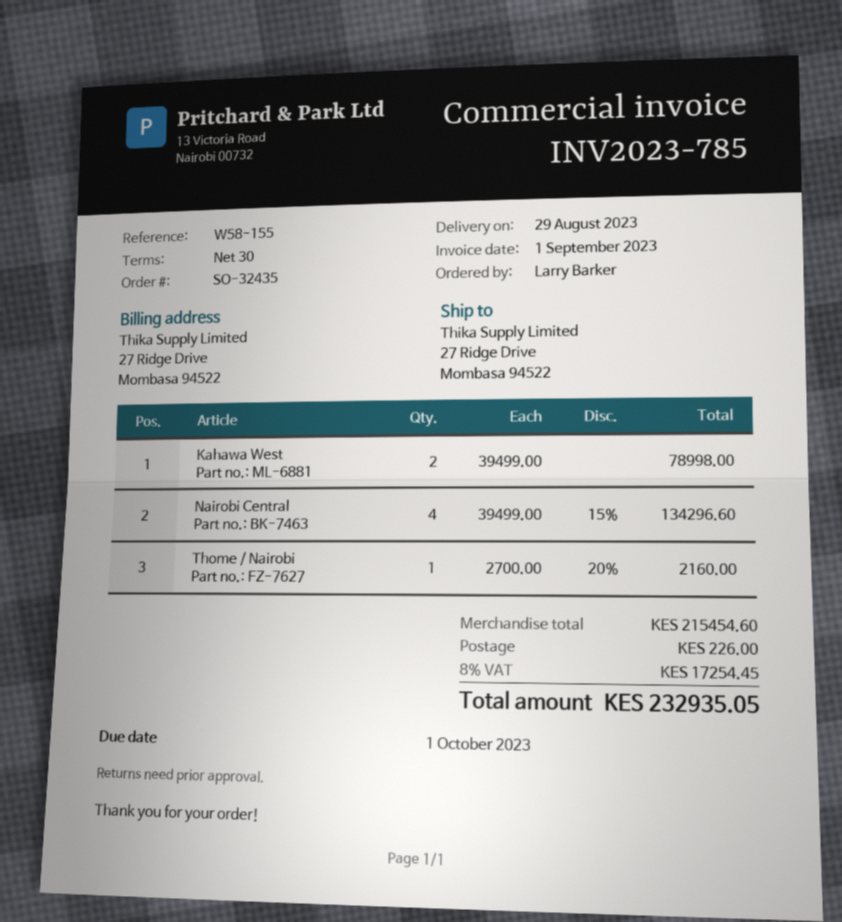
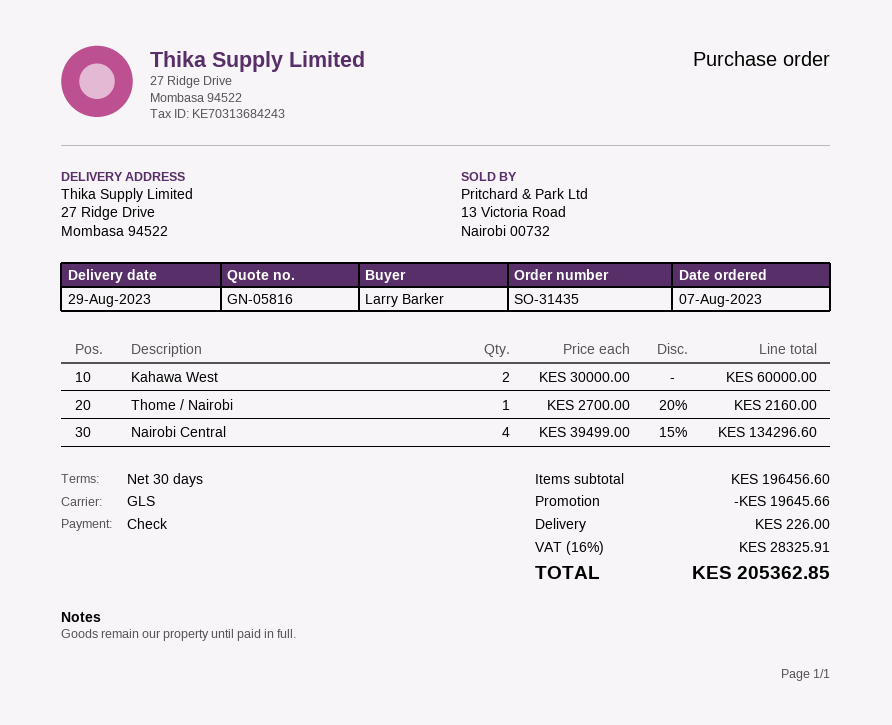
order number: SO-32435 -> SO-31435
Kahawa West: 2 x 39499.00 = 78998.00 -> 2 x 30000.00 = 60000.00
subtotal: 215454.60 -> 196456.60
discount: none -> 19645.66
tax: 8% = 17254.45 -> 16% = 28325.91
total: 232935.05 -> 205362.85

